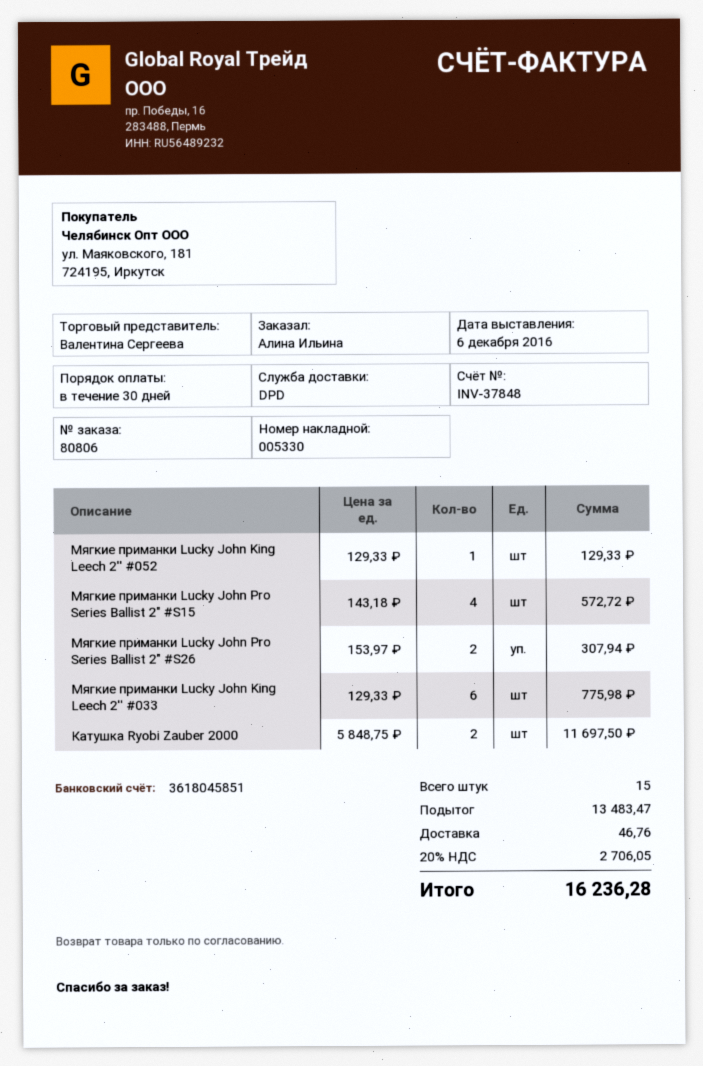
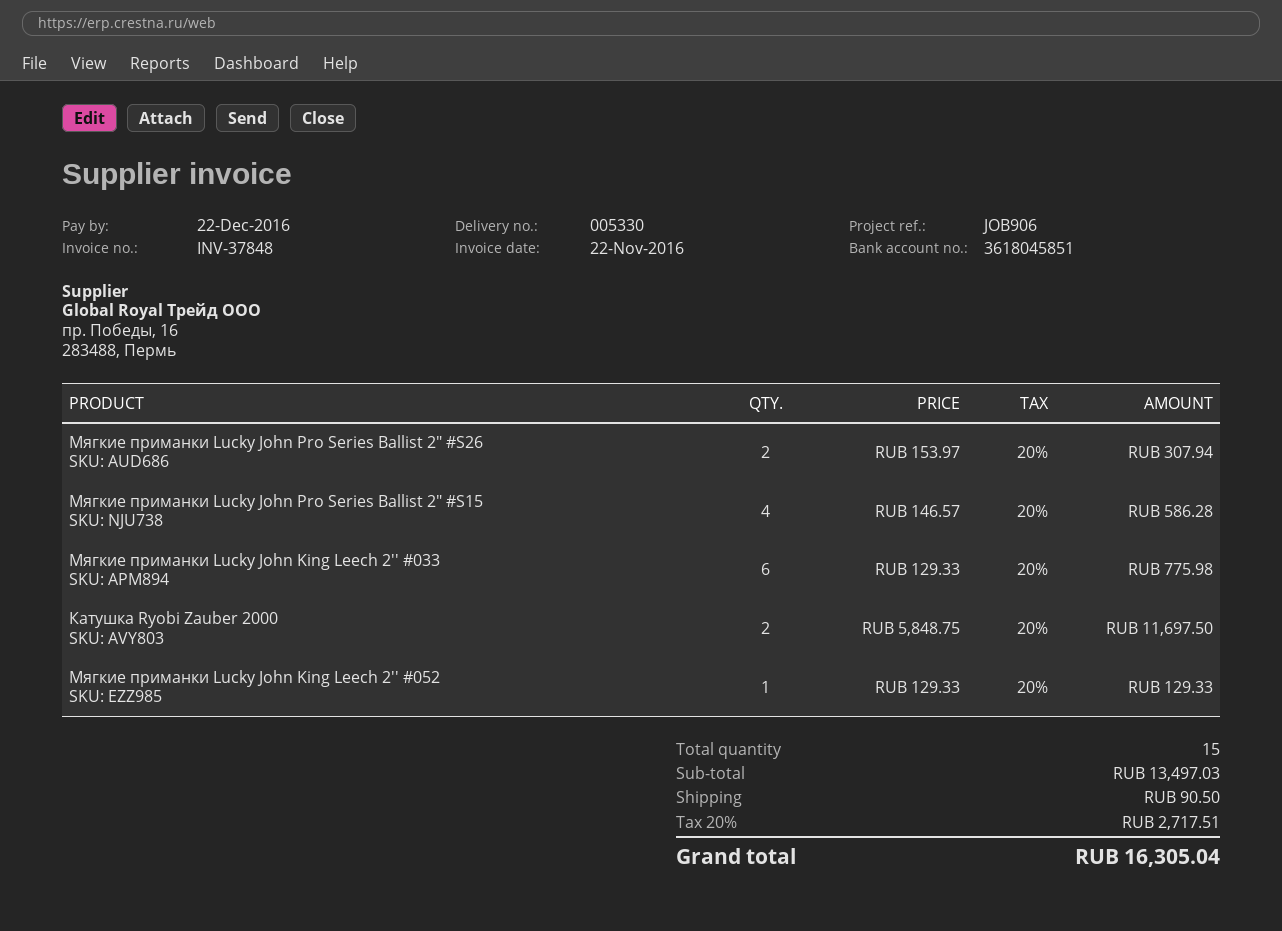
invoice date: 2016-12-06 -> 2016-11-22
Мягкие приманки Lucky John Pro Series Ballist 2" #S15: 4 x 143.18 = 572.72 -> 4 x 146.57 = 586.28
subtotal: 13483.47 -> 13497.03
shipping: 46.76 -> 90.50
tax: 20% = 2706.05 -> 20% = 2717.51
total: 16236.28 -> 16305.04

